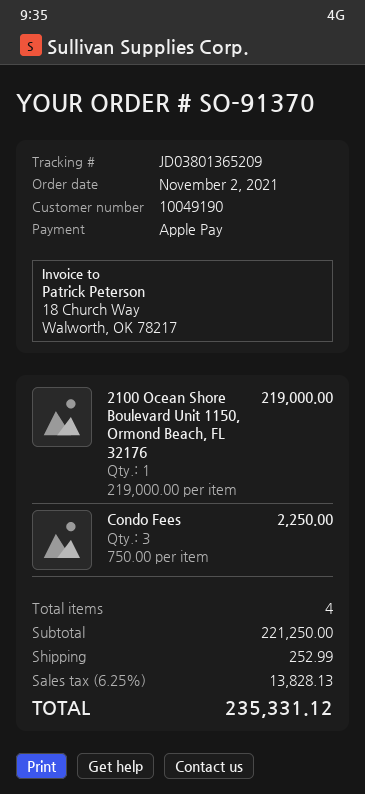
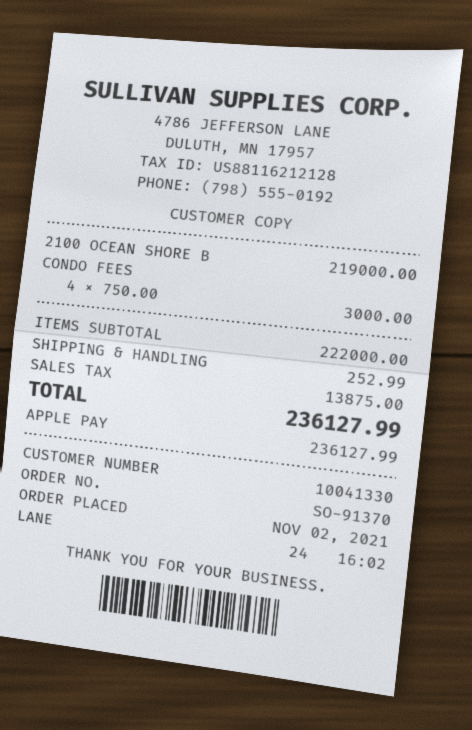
customer number: 10049190 -> 10041330
Condo Fees: 3 x 750.00 = 2250.00 -> 4 x 750.00 = 3000.00
subtotal: 221250.00 -> 222000.00
tax: 13828.13 -> 13875.00
total: 235331.12 -> 236127.99

